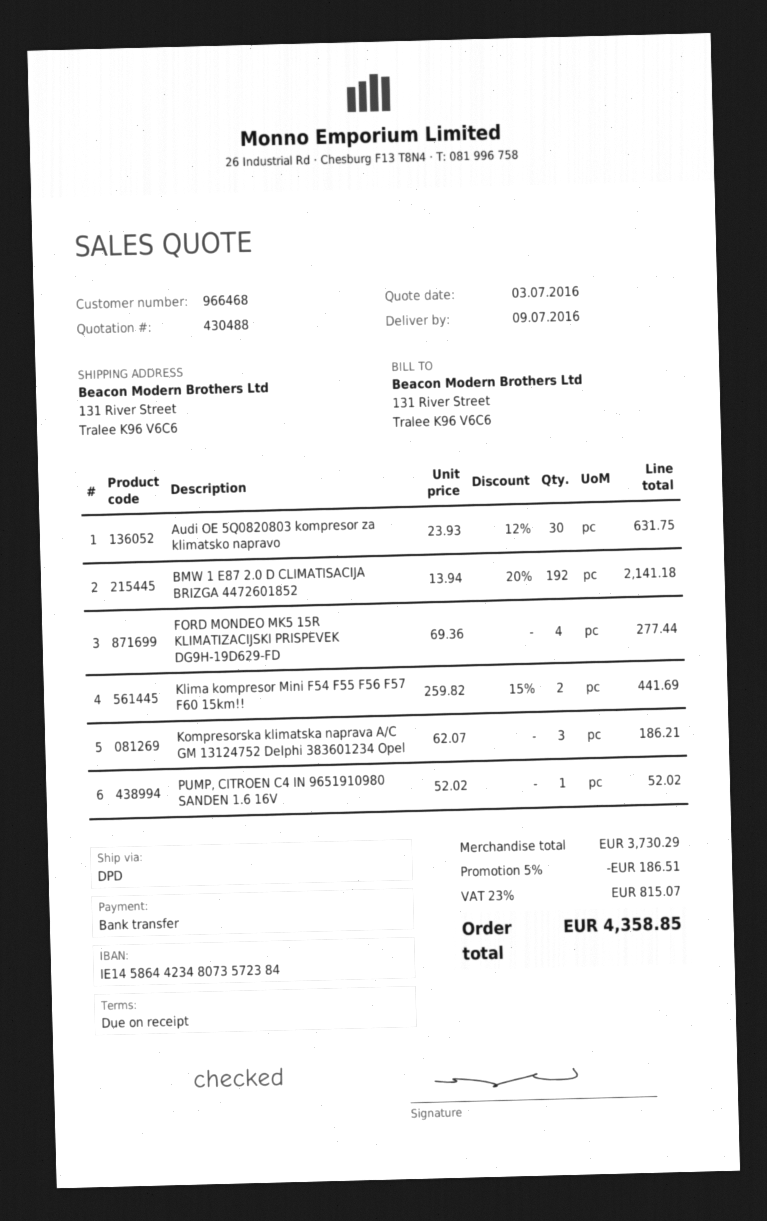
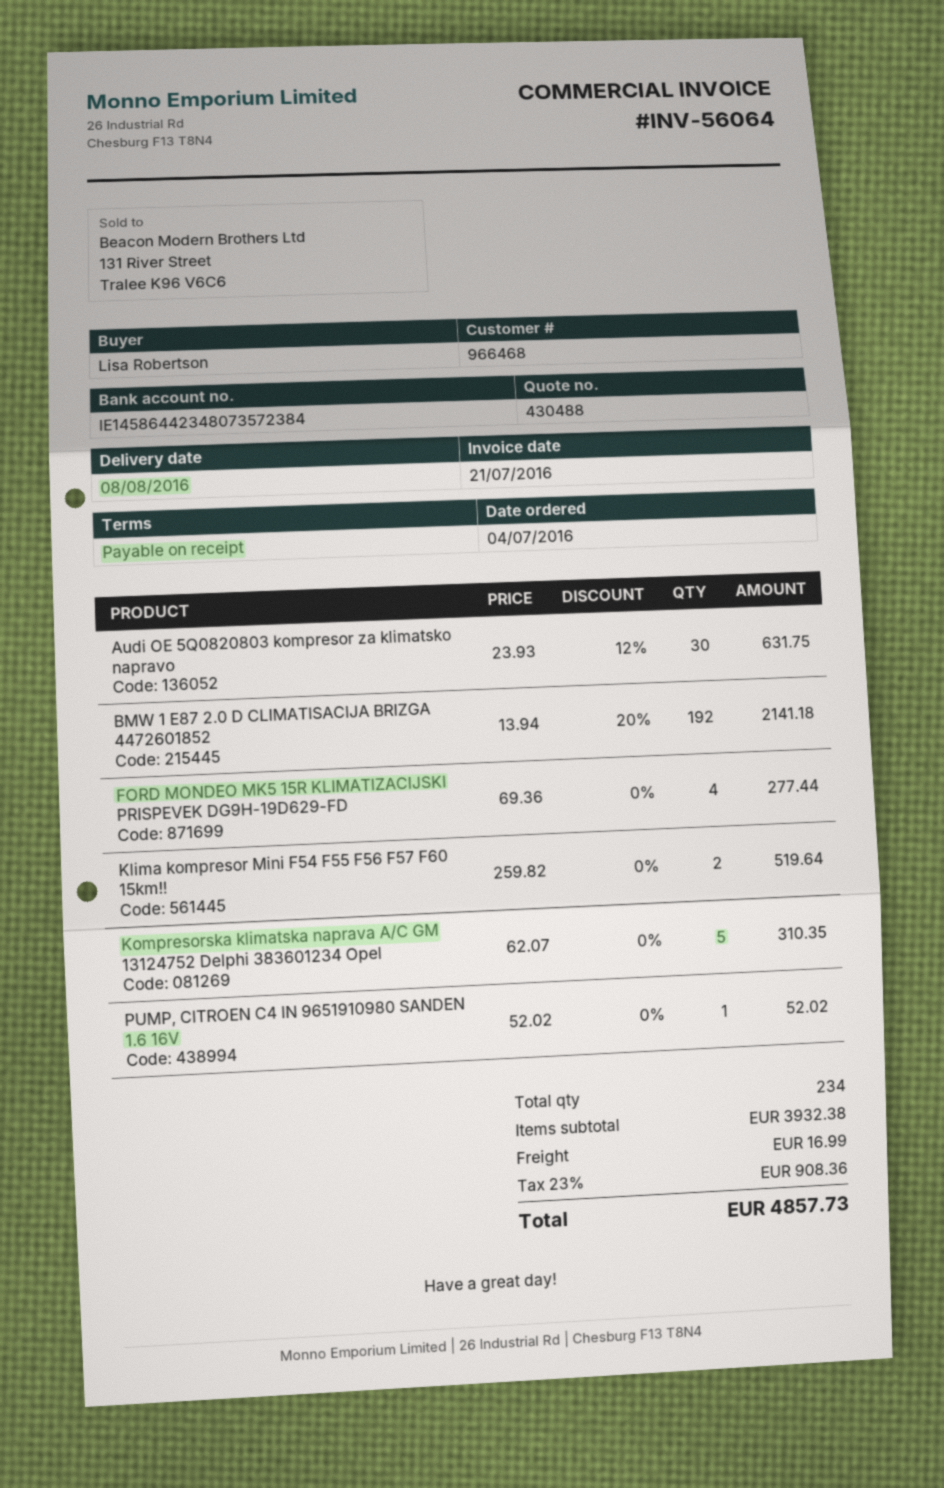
delivery date: 2016-07-09 -> 2016-08-08
Klima kompresor Mini F54 F55 F56 F57 F60 15km!!: 2 x 259.82 - 15% = 441.69 -> 2 x 259.82 = 519.64
Kompresorska klimatska naprava A/C GM 13124752 Delphi 383601234 Opel: 3 x 62.07 = 186.21 -> 5 x 62.07 = 310.35
subtotal: 3730.29 -> 3932.38
discount: 5% = 186.51 -> none
shipping: none -> 16.99
tax: 23% = 815.07 -> 23% = 908.36
total: 4358.85 -> 4857.73

